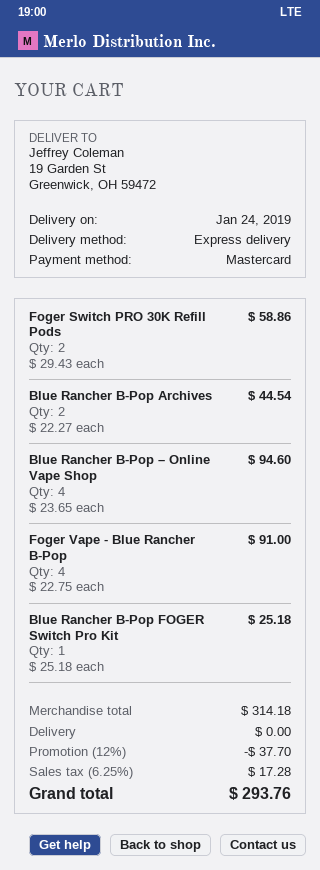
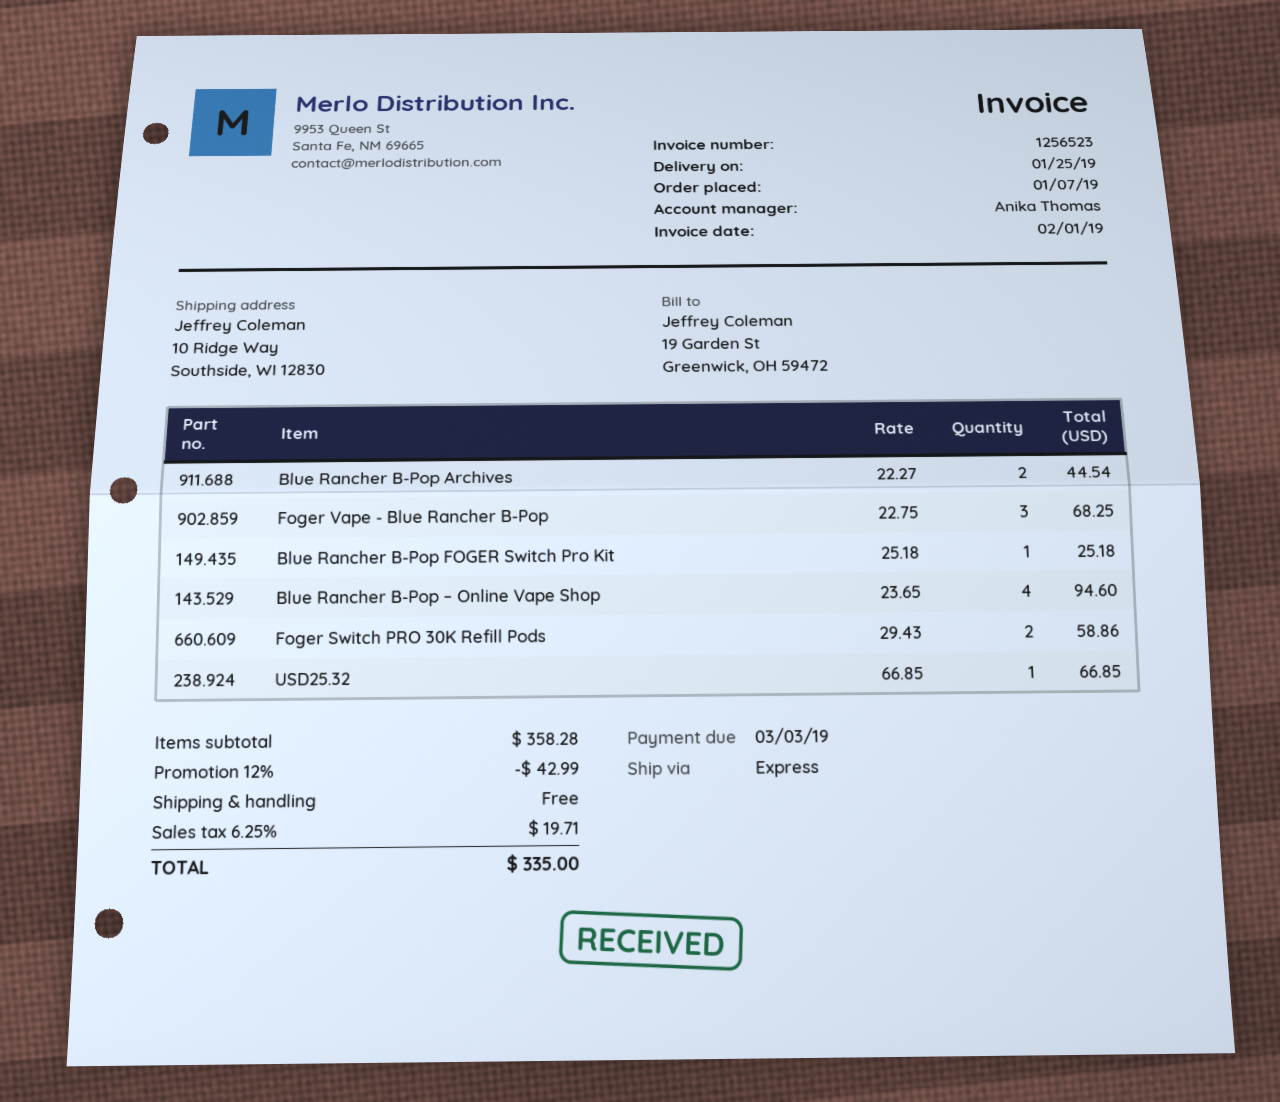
delivery date: 2019-01-24 -> 2019-01-25
ship to: 19 Garden St, Greenwick, OH 59472 -> 10 Ridge Way, Southside, WI 12830
Foger Vape - Blue Rancher B-Pop: 4 x 22.75 = 91.00 -> 3 x 22.75 = 68.25
USD25.32: none -> 1 x 66.85 = 66.85
subtotal: 314.18 -> 358.28
discount: 12% = 37.70 -> 12% = 42.99
tax: 6.25% = 17.28 -> 6.25% = 19.71
total: 293.76 -> 335.00

